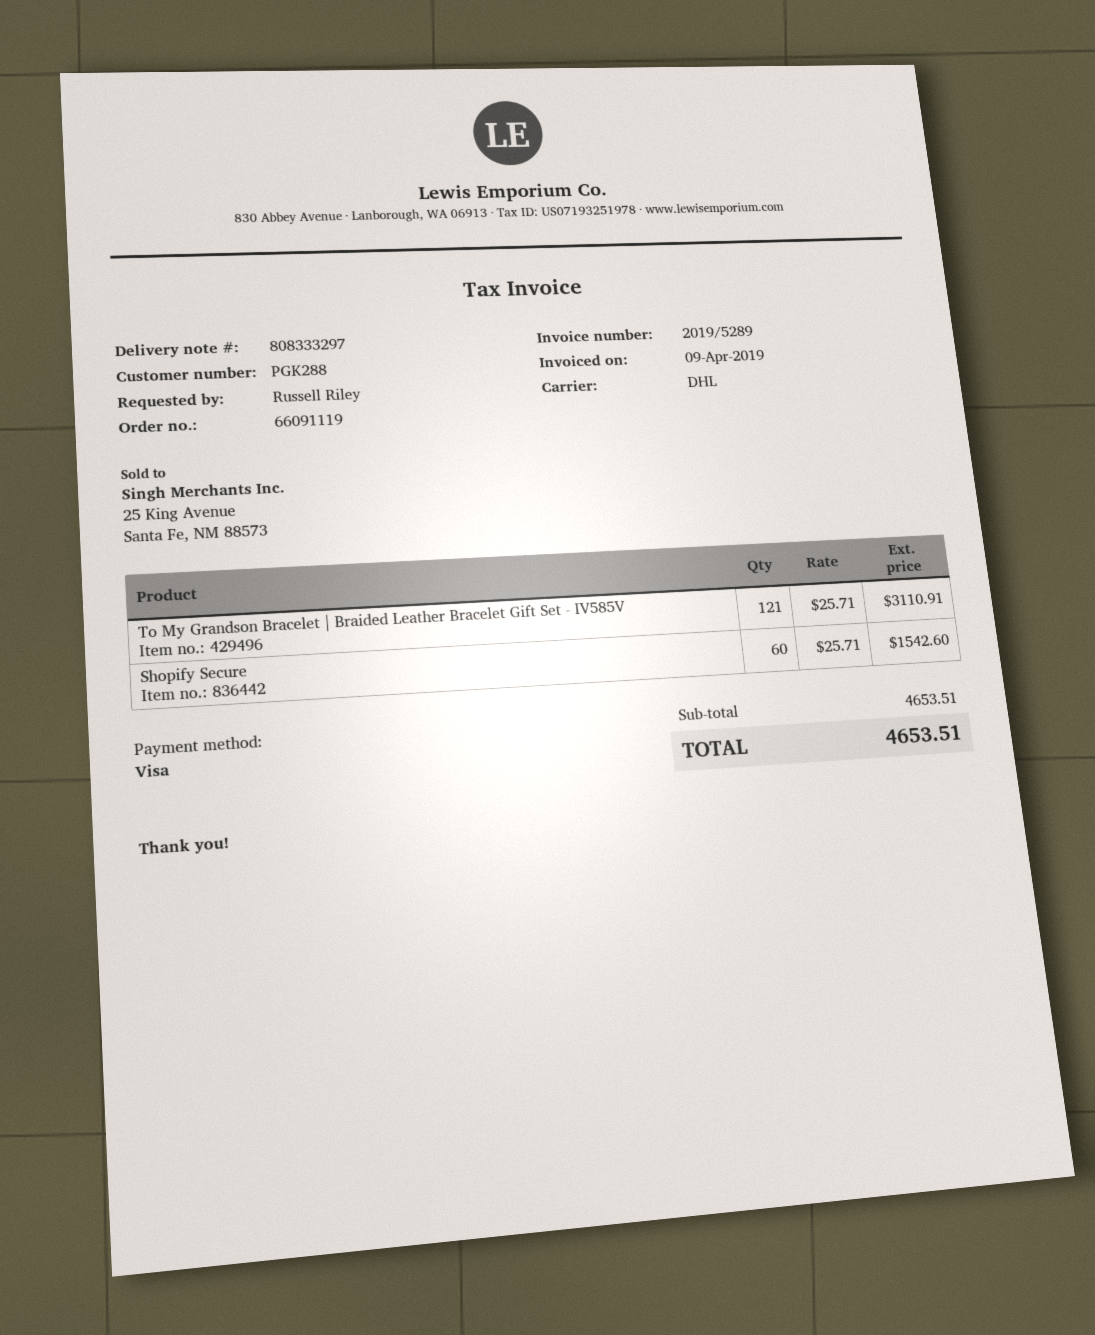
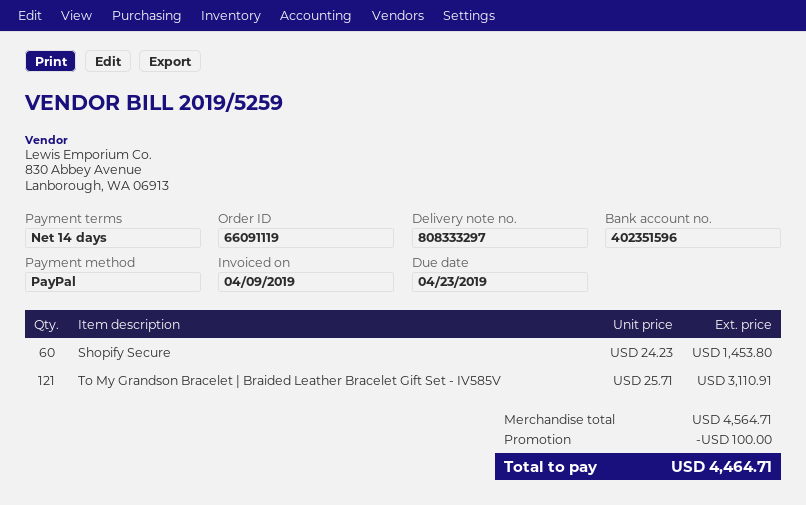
invoice number: 2019/5289 -> 2019/5259
payment method: Visa -> PayPal
Shopify Secure: 60 x 25.71 = 1542.60 -> 60 x 24.23 = 1453.80
subtotal: 4653.51 -> 4564.71
discount: none -> 100.00
total: 4653.51 -> 4464.71

